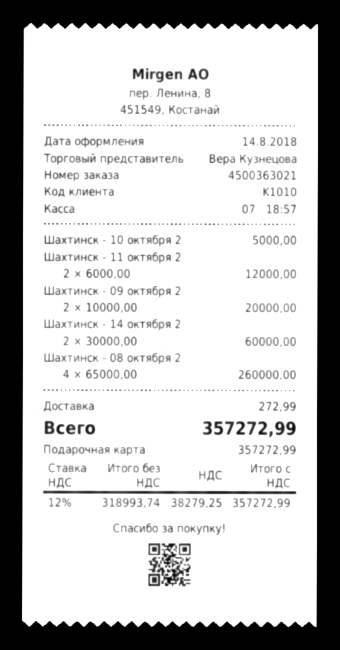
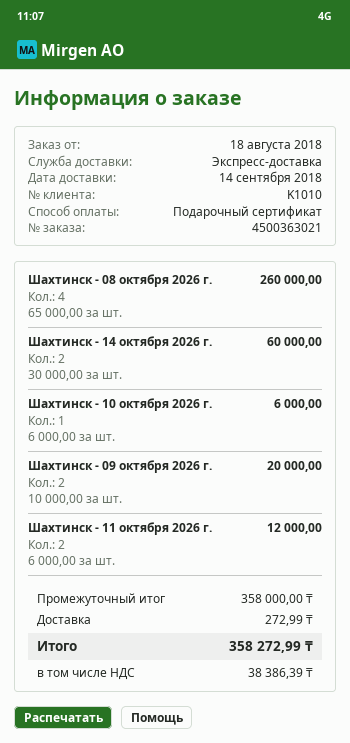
order date: 2018-08-14 -> 2018-08-18
Шахтинск - 10 октября 2: 1 x 5000.00 = 5000.00 -> 1 x 6000.00 = 6000.00
tax: 38279.25 -> 38386.39
total: 357272.99 -> 358272.99

